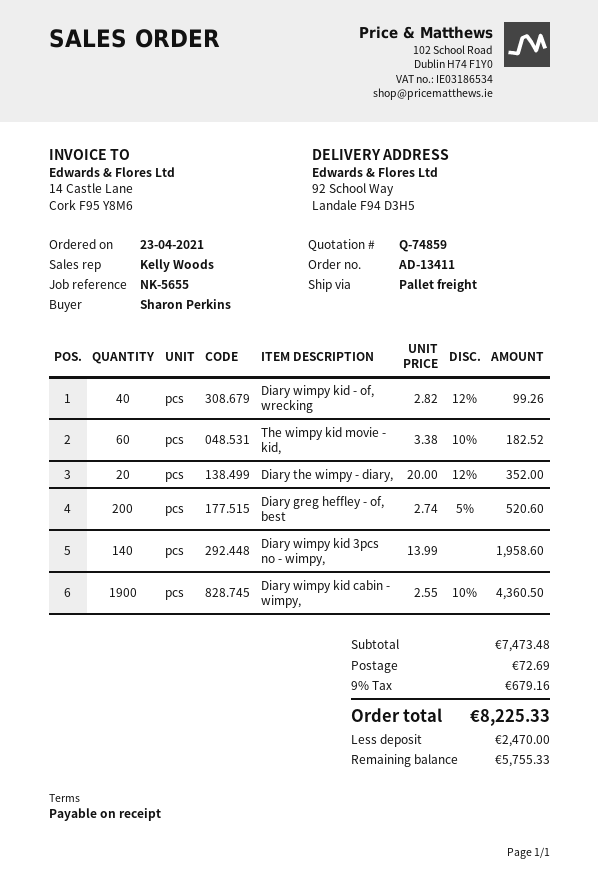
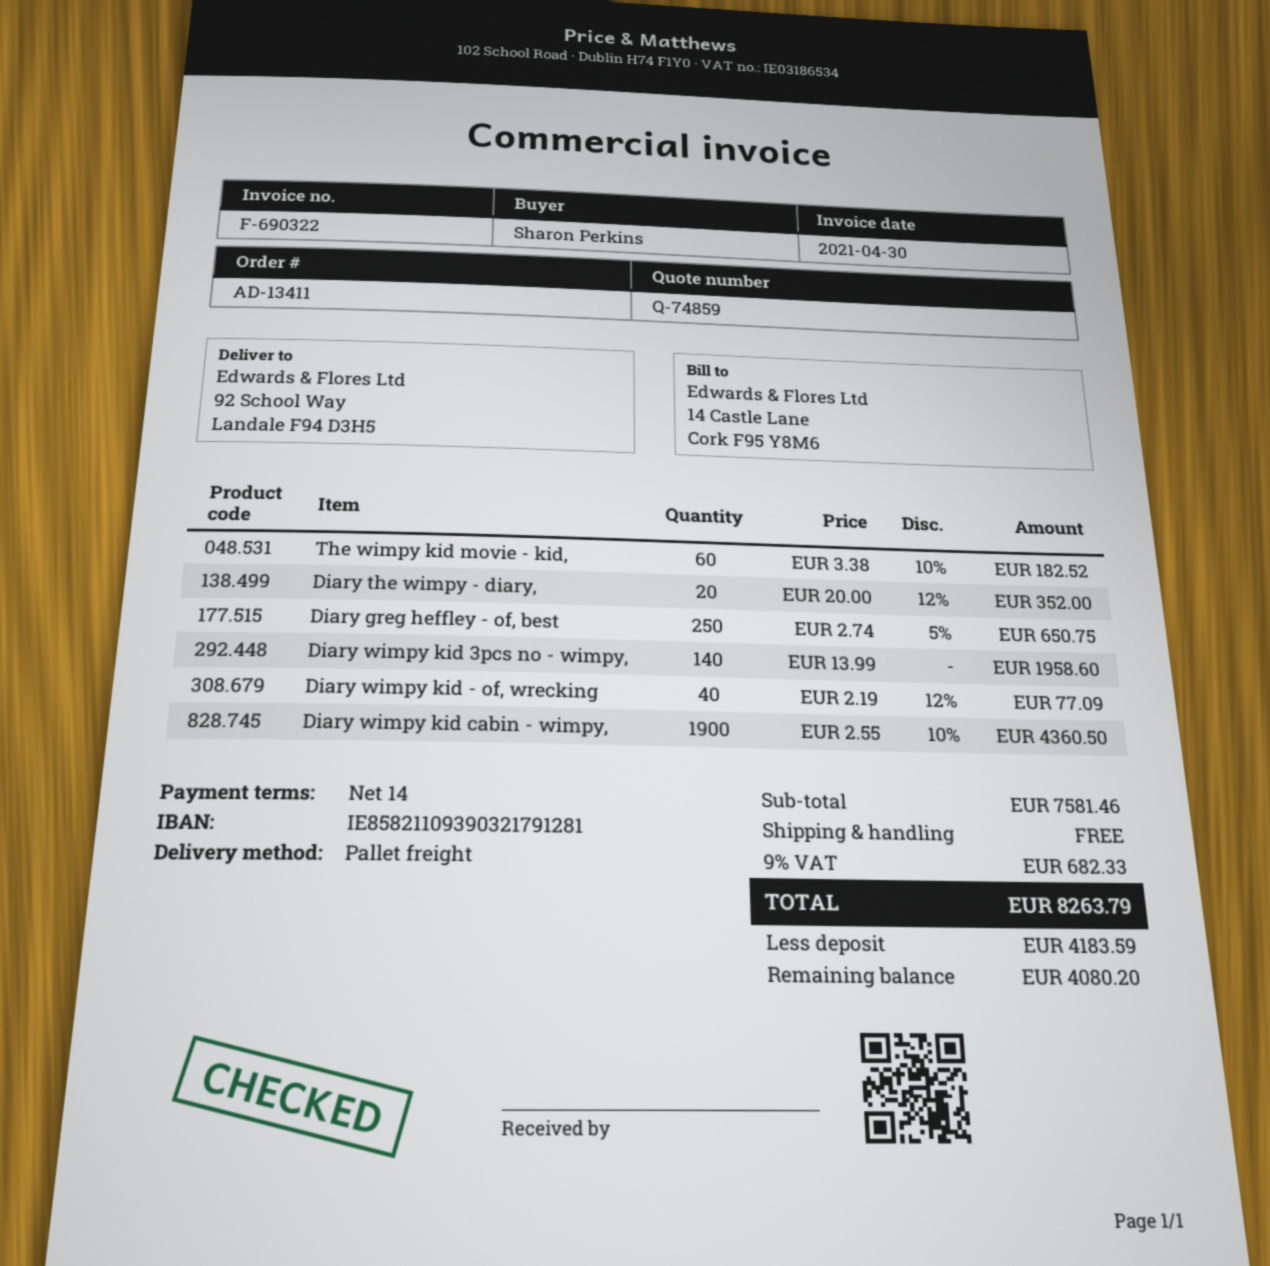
payment terms: on receipt -> 14 days
Diary wimpy kid - of, wrecking: 40 x 2.82 - 12% = 99.26 -> 40 x 2.19 - 12% = 77.09
Diary greg heffley - of, best: 200 x 2.74 - 5% = 520.60 -> 250 x 2.74 - 5% = 650.75
subtotal: 7473.48 -> 7581.46
shipping: 72.69 -> 0.00
tax: 9% = 679.16 -> 9% = 682.33
total: 8225.33 -> 8263.79
deposit: 2470.00 -> 4183.59
balance: 5755.33 -> 4080.20

